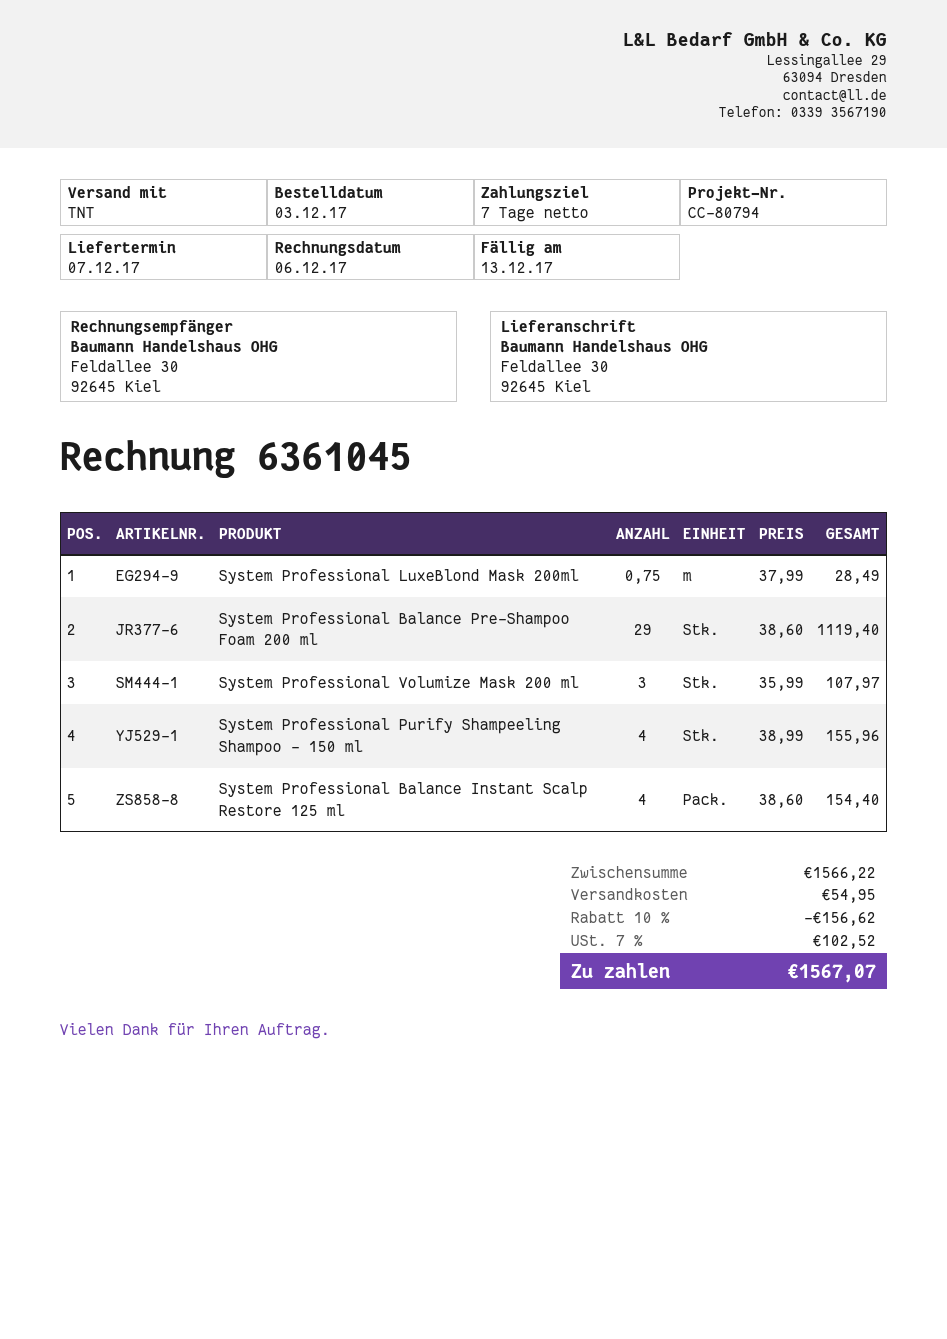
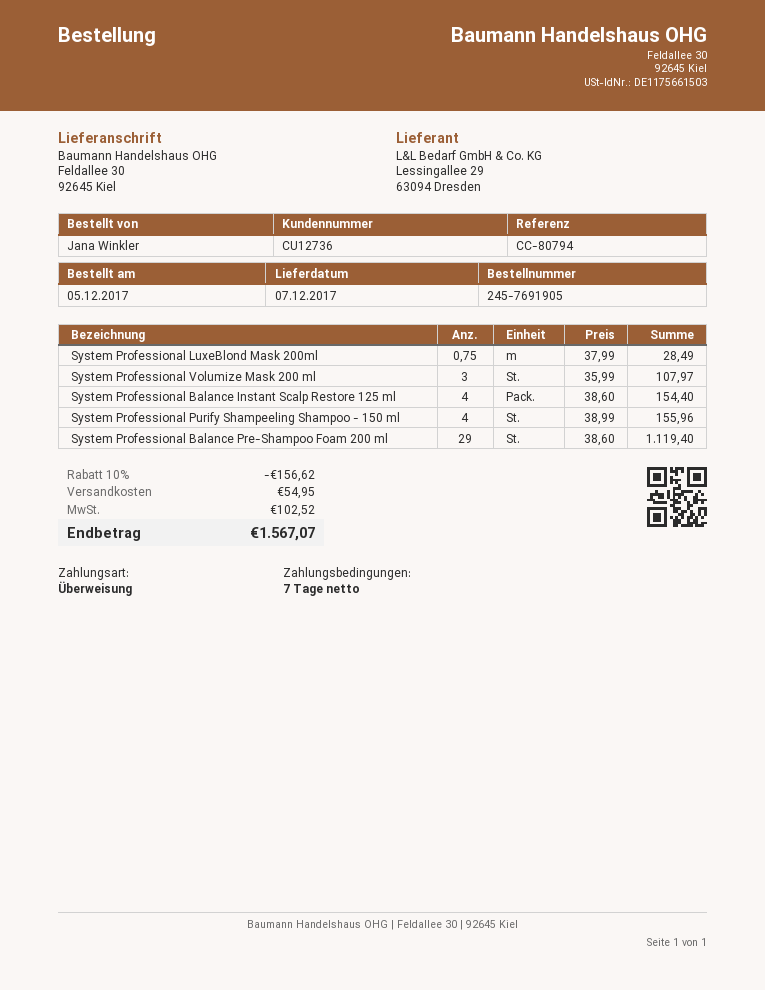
order date: 2017-12-03 -> 2017-12-05

